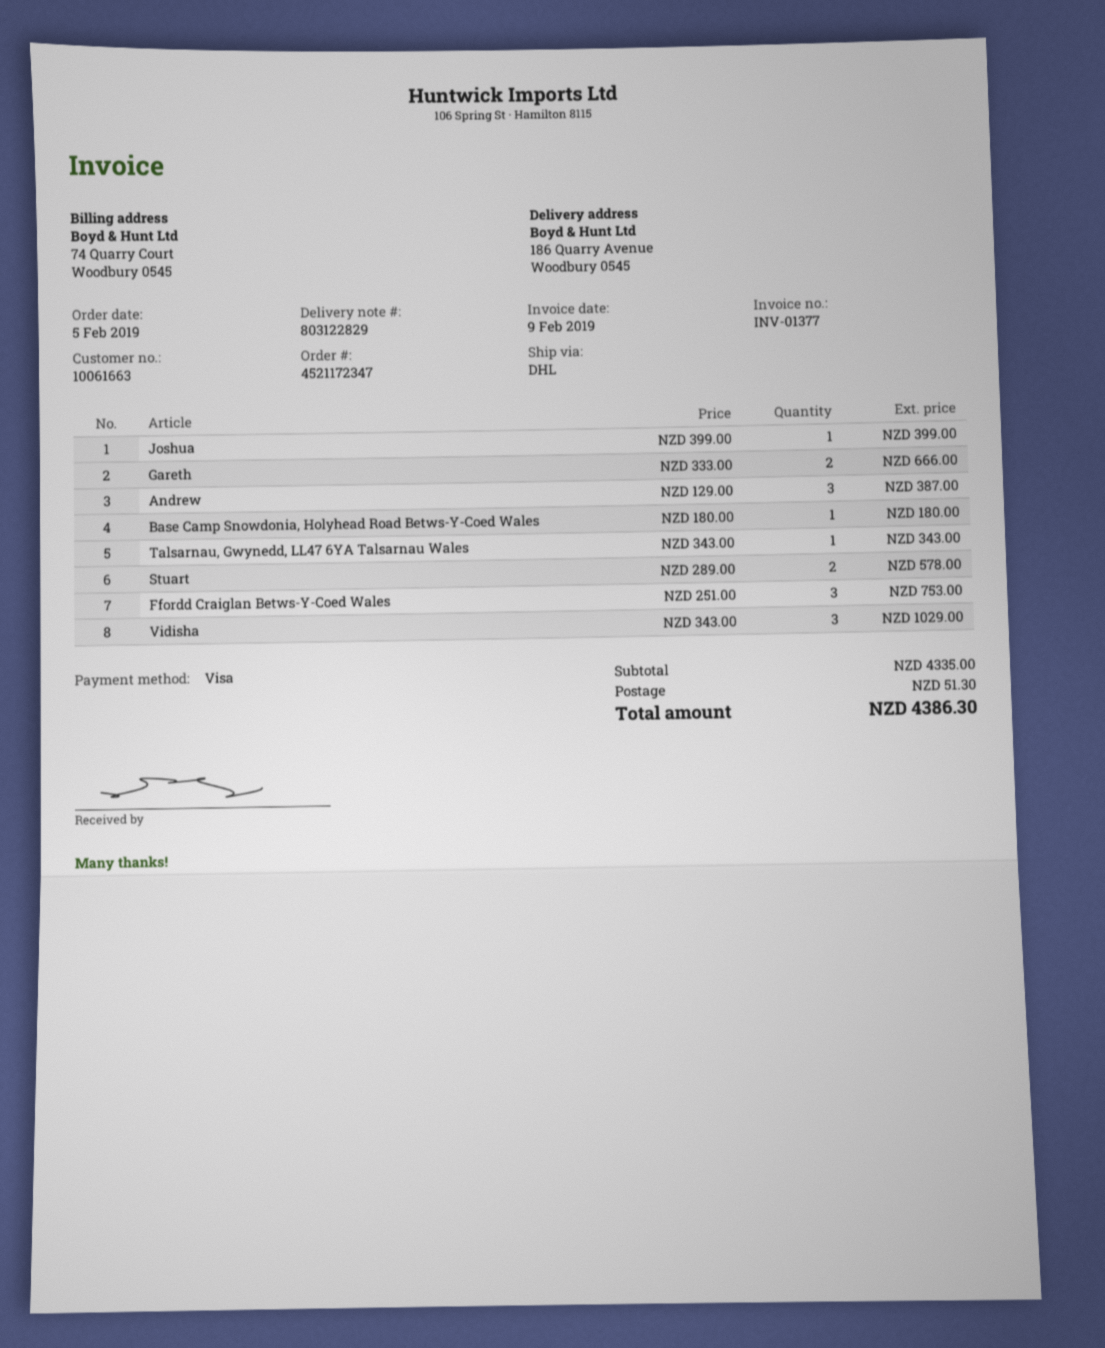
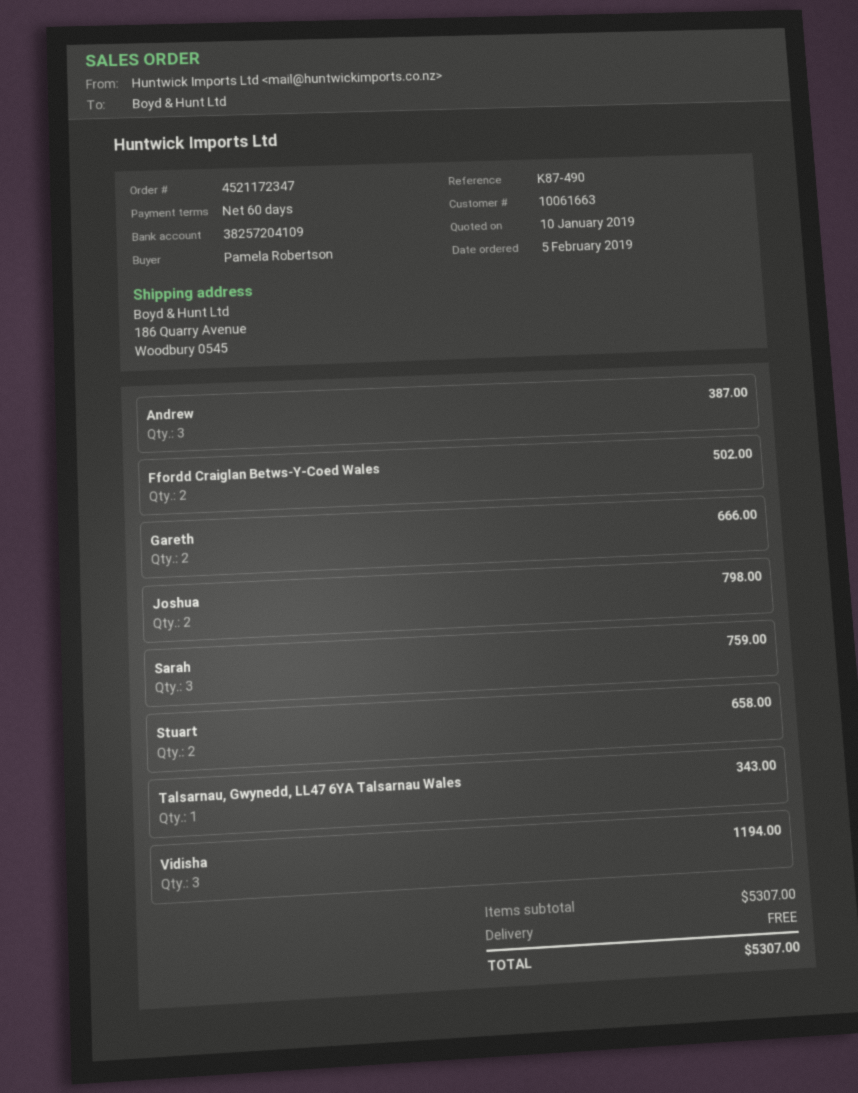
Joshua: 1 for 399.00 -> 2 for 798.00
Base Camp Snowdonia, Holyhead Road Betws-Y-Coed Wales: 1 for 180.00 -> none
Stuart: 2 for 578.00 -> 2 for 658.00
Ffordd Craiglan Betws-Y-Coed Wales: 3 for 753.00 -> 2 for 502.00
Vidisha: 3 for 1029.00 -> 3 for 1194.00
Sarah: none -> 3 for 759.00
subtotal: 4335.00 -> 5307.00
shipping: 51.30 -> 0.00
total: 4386.30 -> 5307.00

